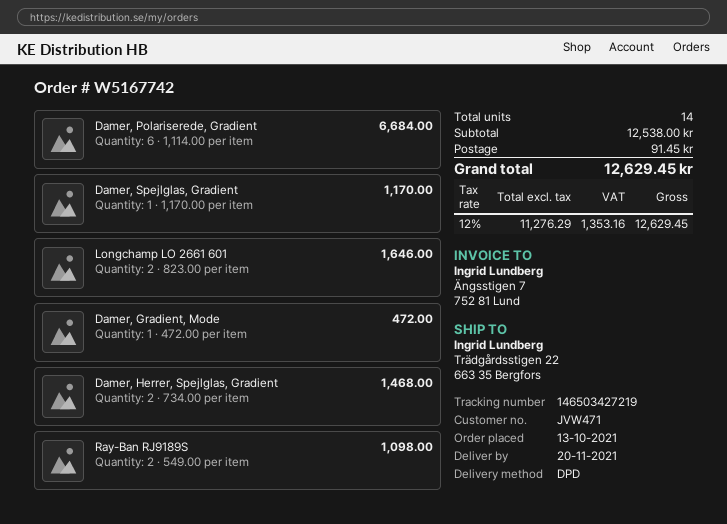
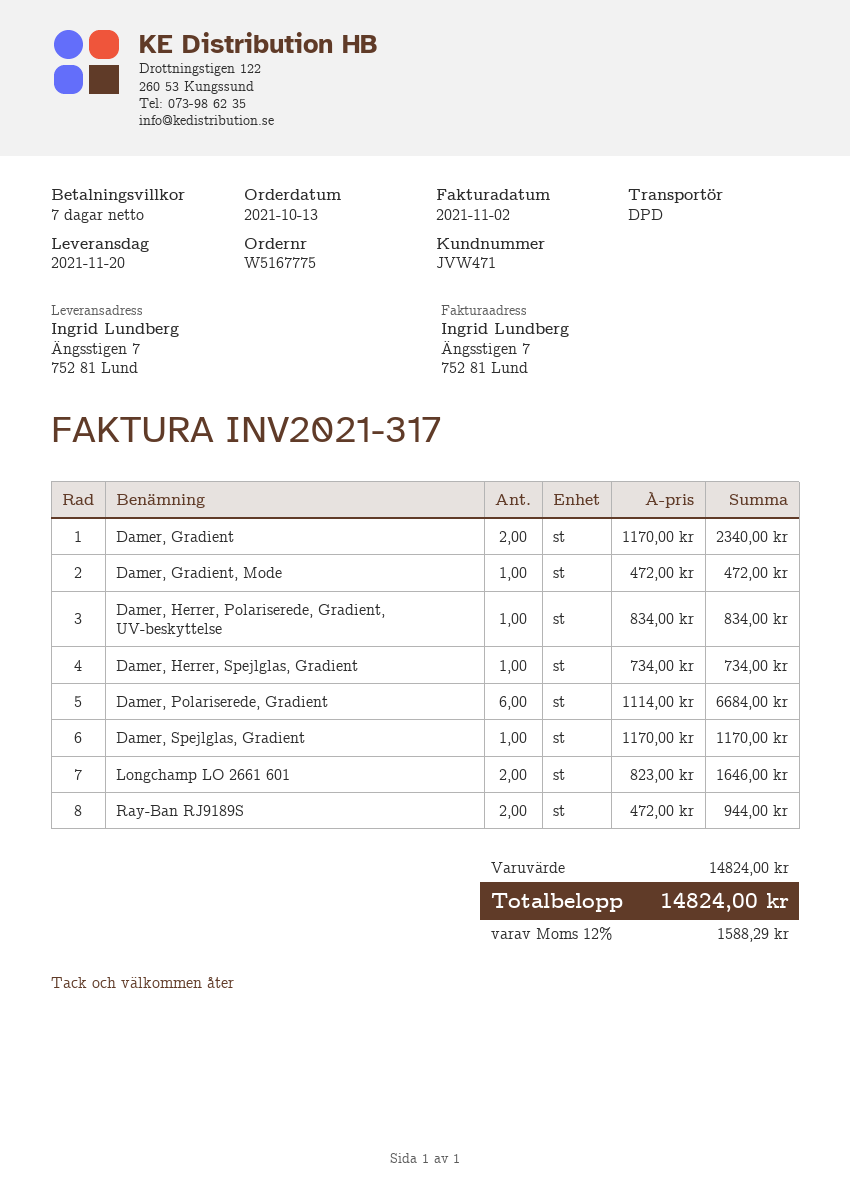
order number: W5167742 -> W5167775
ship to: Trädgårdsstigen 22, 663 35 Bergfors -> Ängsstigen 7, 752 81 Lund
Damer, Herrer, Spejlglas, Gradient: 2 x 734.00 = 1468.00 -> 1 x 734.00 = 734.00
Ray-Ban RJ9189S: 2 x 549.00 = 1098.00 -> 2 x 472.00 = 944.00
Damer, Gradient: none -> 2 x 1170.00 = 2340.00
Damer, Herrer, Polariserede, Gradient, UV-beskyttelse: none -> 1 x 834.00 = 834.00
subtotal: 12538.00 -> 14824.00
shipping: 91.45 -> none
tax: 12% = 1353.16 -> 12% = 1588.29
total: 12629.45 -> 14824.00

